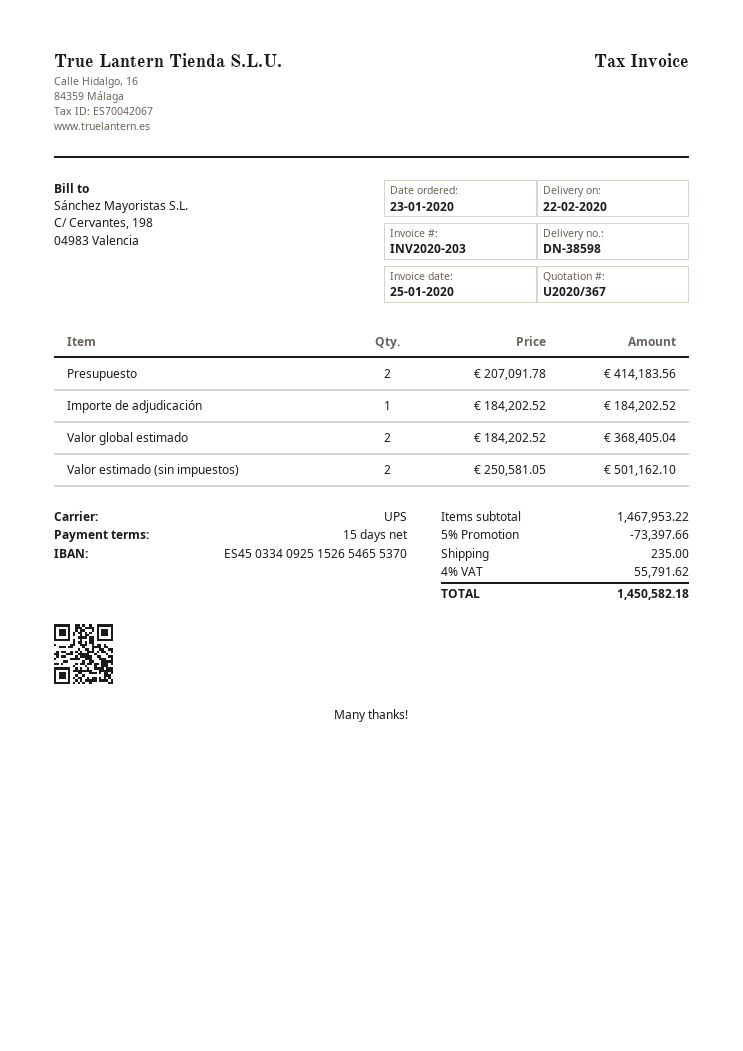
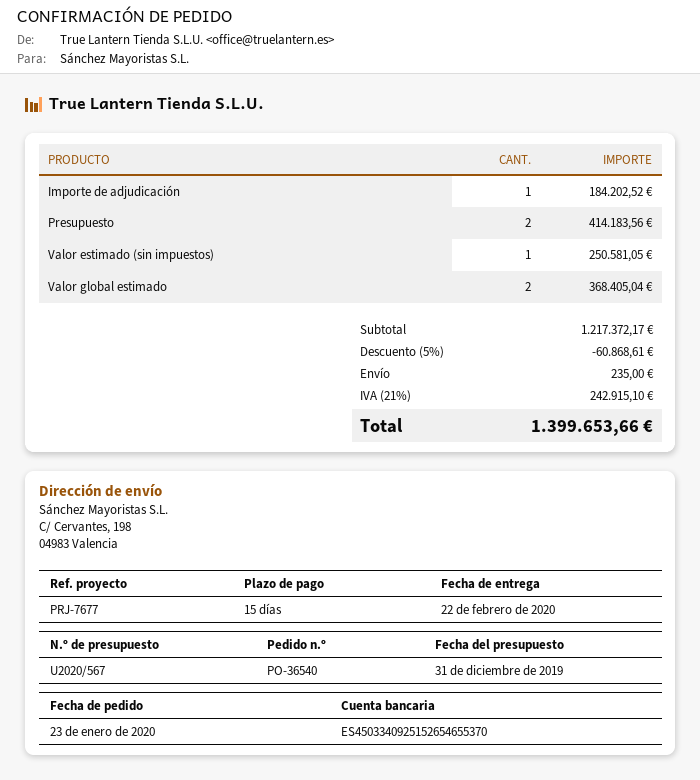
quote number: U2020/367 -> U2020/567
Valor estimado (sin impuestos): 2 for 501162.10 -> 1 for 250581.05
subtotal: 1467953.22 -> 1217372.17
discount: 5% = 73397.66 -> 5% = 60868.61
tax: 4% = 55791.62 -> 21% = 242915.10
total: 1450582.18 -> 1399653.66

